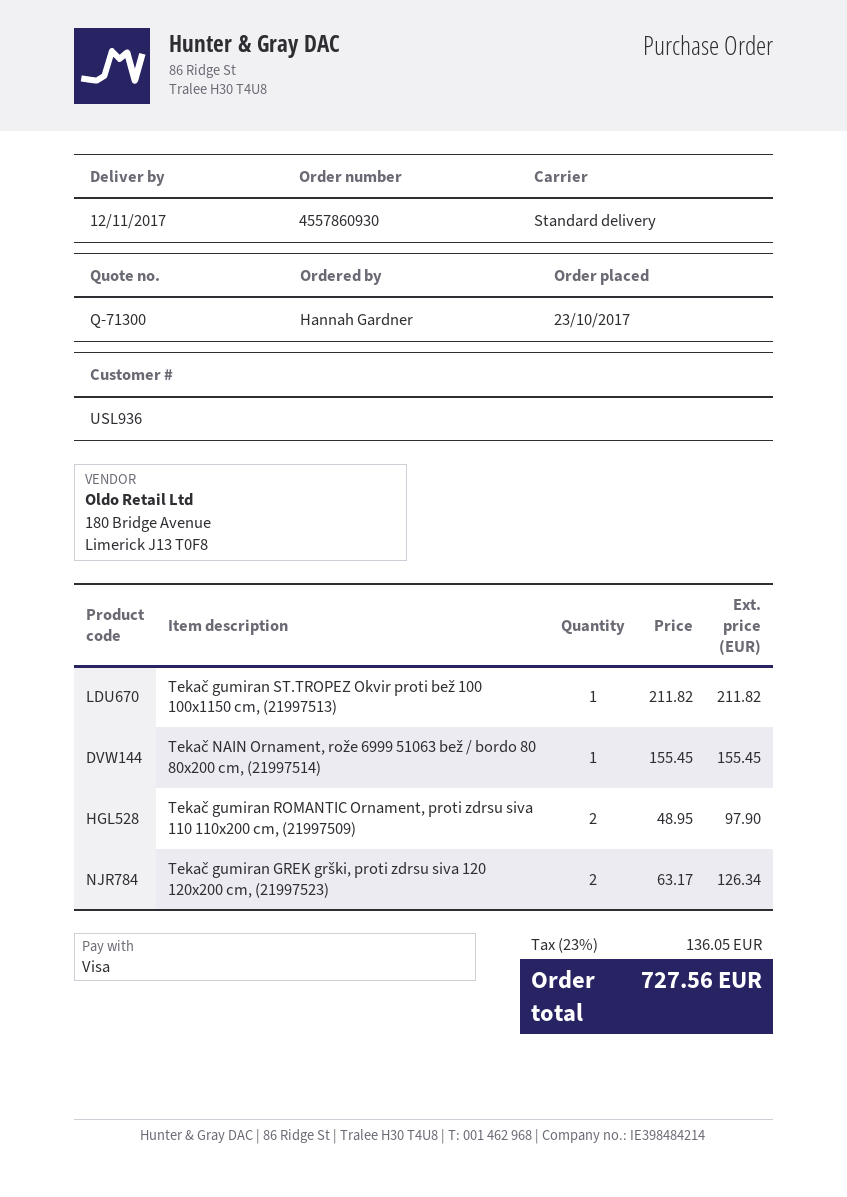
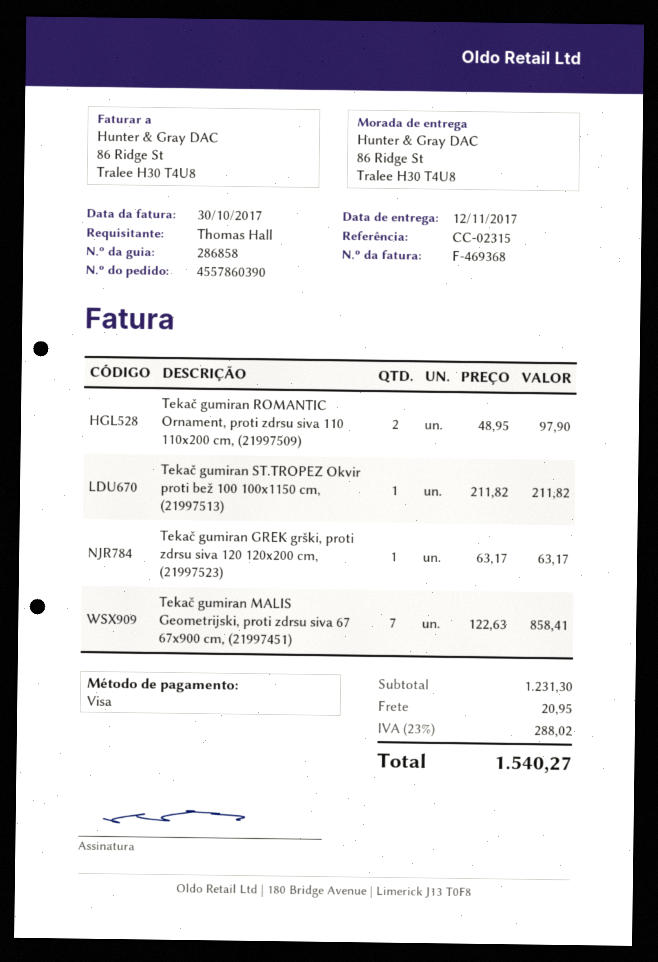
order number: 4557860930 -> 4557860390
ordered by: Hannah Gardner -> Thomas Hall
Tekač NAIN Ornament, rože 6999 51063 bež / bordo 80 80x200 cm, (21997514): 1 x 155.45 = 155.45 -> none
Tekač gumiran GREK grški, proti zdrsu siva 120 120x200 cm, (21997523): 2 x 63.17 = 126.34 -> 1 x 63.17 = 63.17
Tekač gumiran MALIS Geometrijski, proti zdrsu siva 67 67x900 cm, (21997451): none -> 7 x 122.63 = 858.41
shipping: none -> 20.95
tax: 23% = 136.05 -> 23% = 288.02
total: 727.56 -> 1540.27

